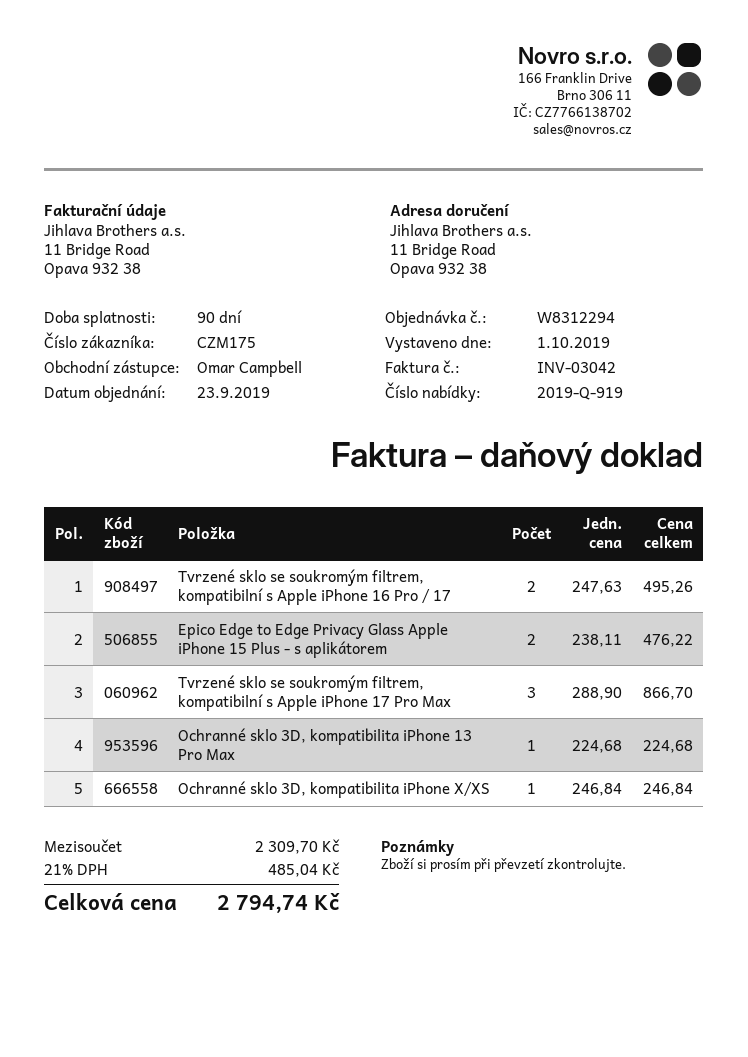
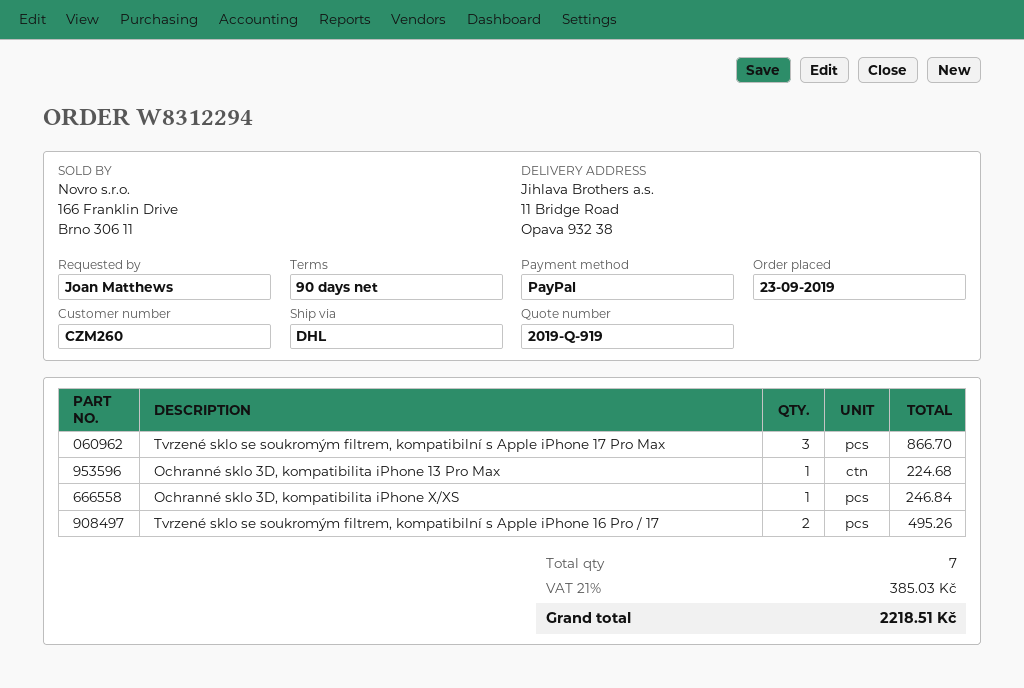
customer number: CZM175 -> CZM260
Epico Edge to Edge Privacy Glass Apple iPhone 15 Plus - s aplikátorem: 2 for 476.22 -> none
tax: 21% = 485.04 -> 21% = 385.03
total: 2794.74 -> 2218.51

